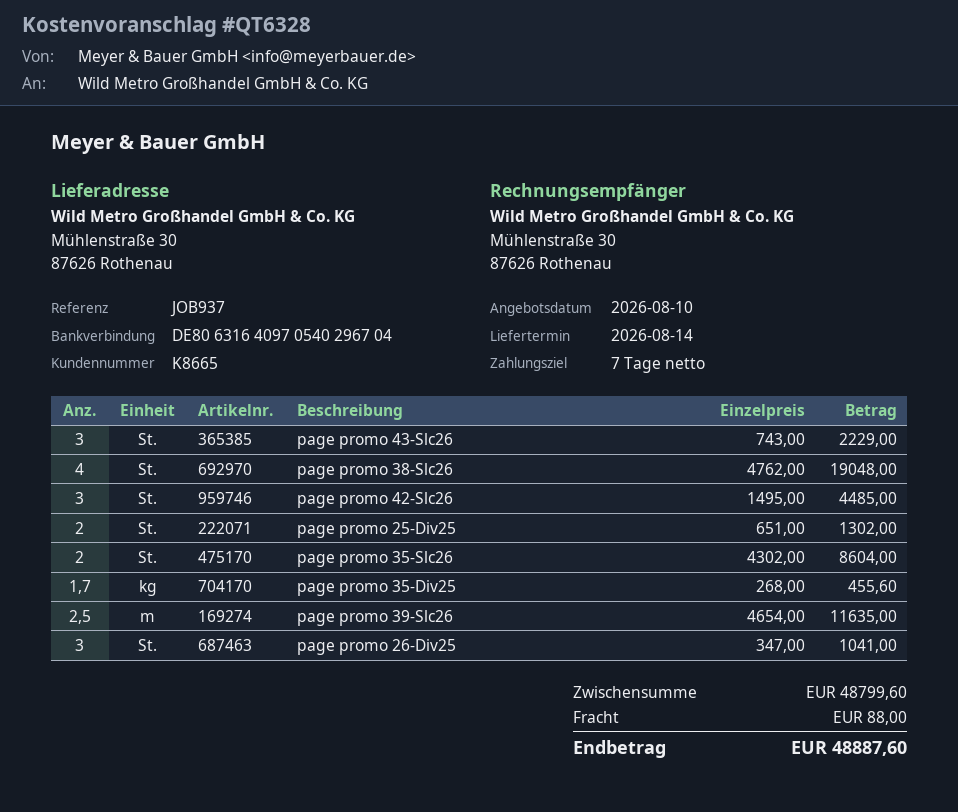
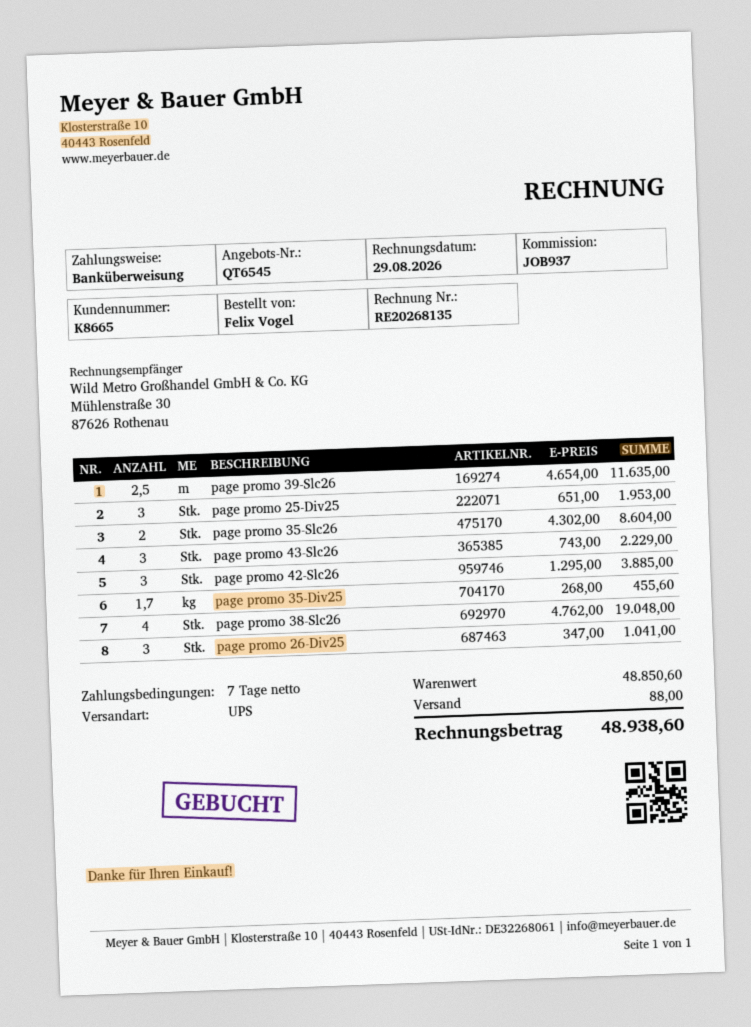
quote number: QT6328 -> QT6545
page promo 42-Slc26: 3 x 1495.00 = 4485.00 -> 3 x 1295.00 = 3885.00
page promo 25-Div25: 2 x 651.00 = 1302.00 -> 3 x 651.00 = 1953.00
subtotal: 48799.60 -> 48850.60
total: 48887.60 -> 48938.60

